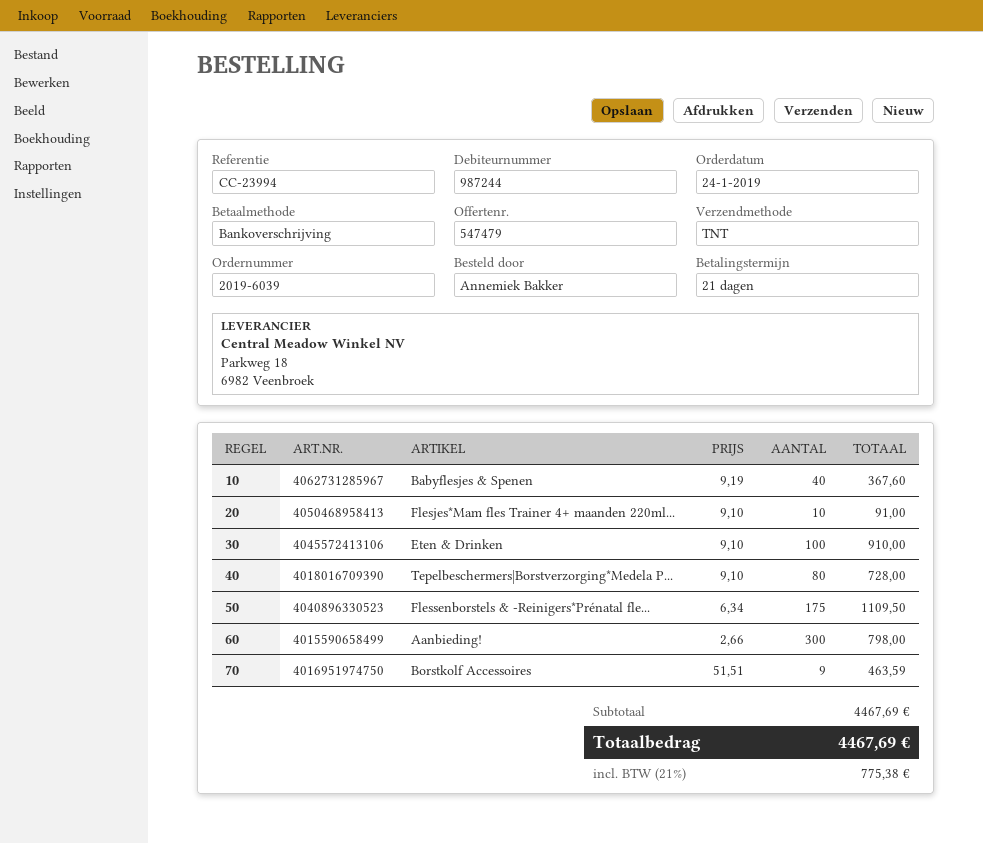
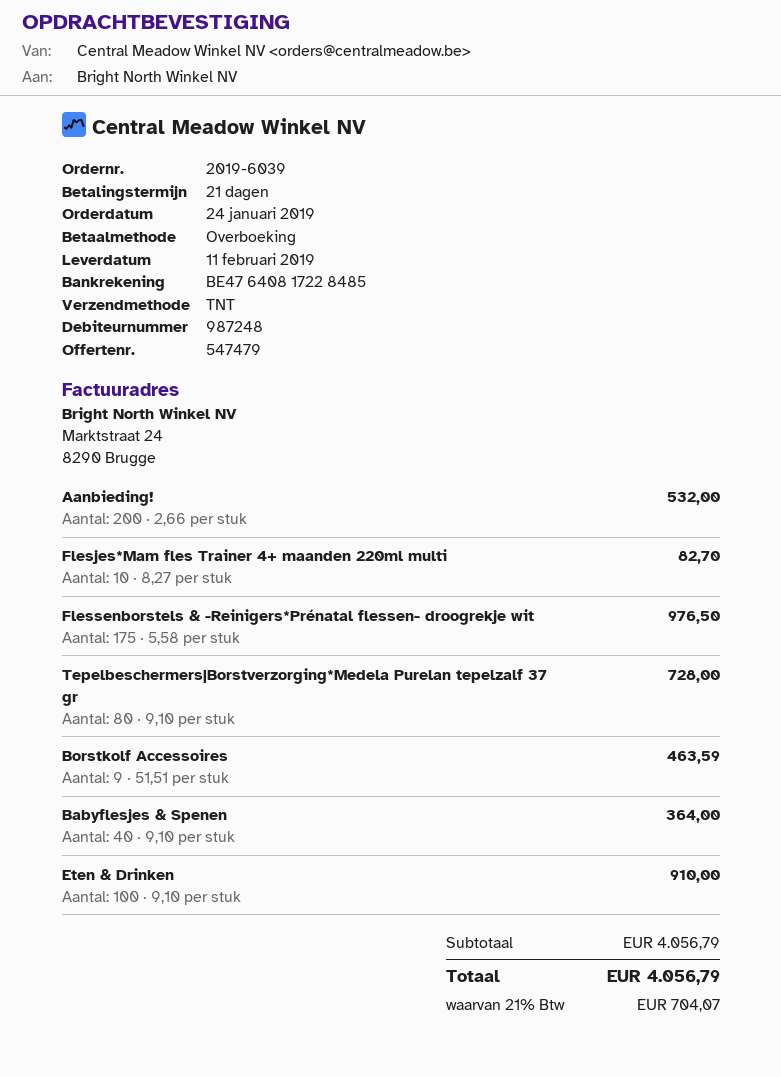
customer number: 987244 -> 987248
Babyflesjes & Spenen: 40 x 9.19 = 367.60 -> 40 x 9.10 = 364.00
Flesjes*Mam fles Trainer 4+ maanden 220ml...: 10 x 9.10 = 91.00 -> 10 x 8.27 = 82.70
Flessenborstels & -Reinigers*Prénatal fle...: 175 x 6.34 = 1109.50 -> 175 x 5.58 = 976.50
Aanbieding!: 300 x 2.66 = 798.00 -> 200 x 2.66 = 532.00
subtotal: 4467.69 -> 4056.79
tax: 21% = 775.38 -> 21% = 704.07
total: 4467.69 -> 4056.79

